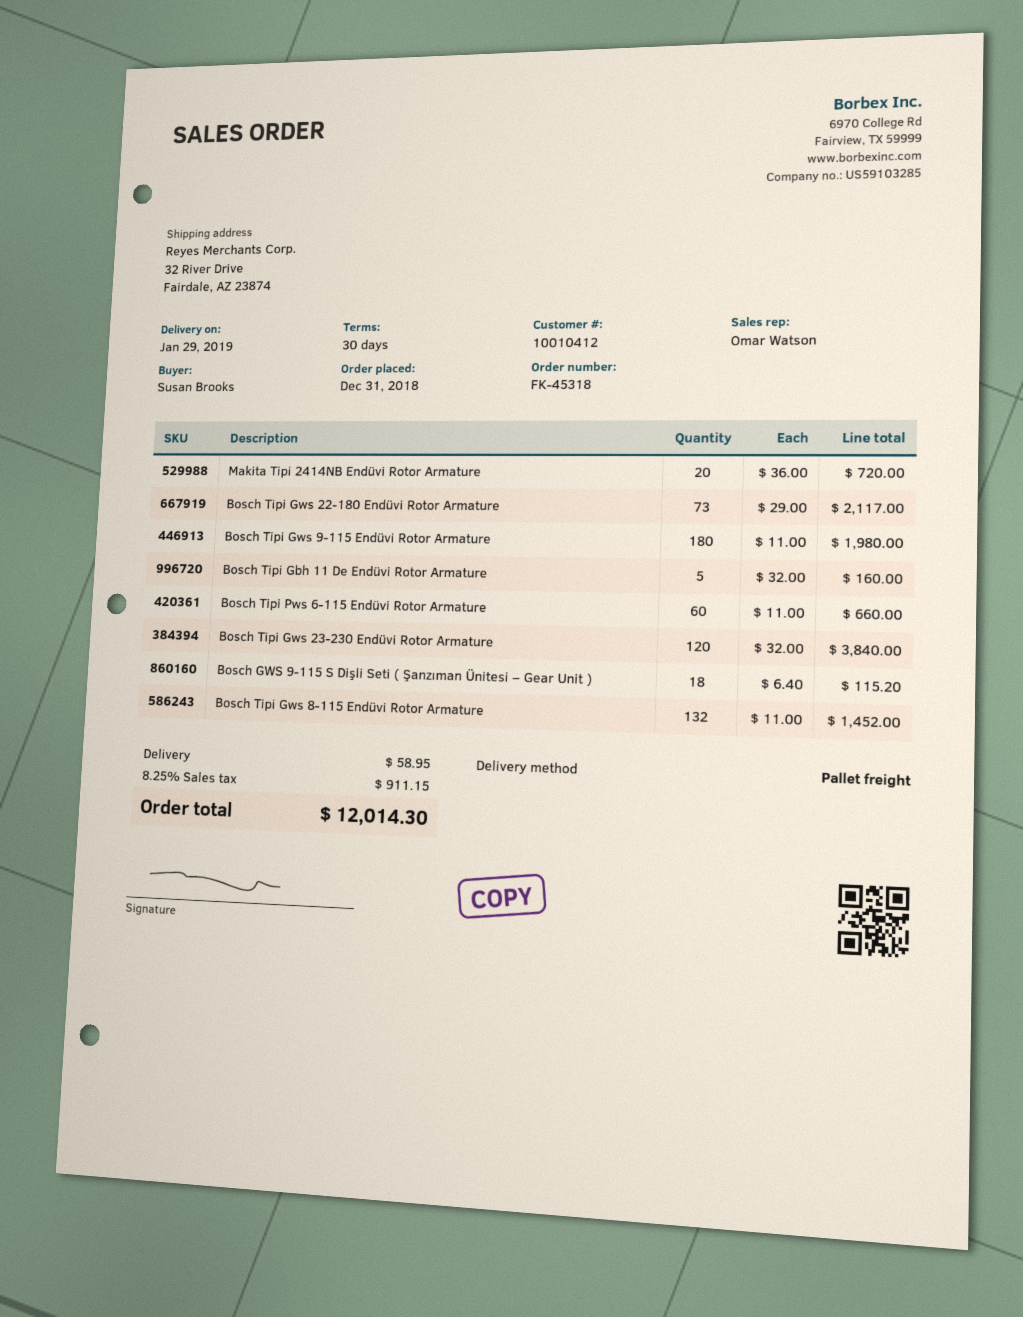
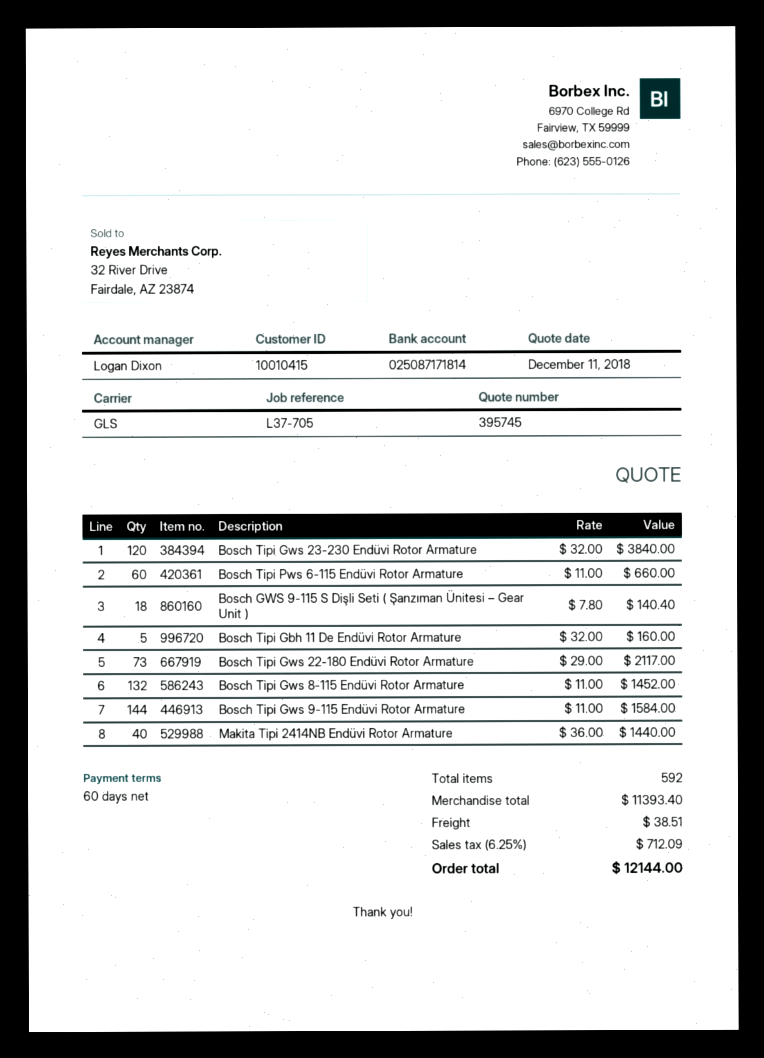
payment terms: 30 days -> 60 days
customer number: 10010412 -> 10010415
sales rep: Omar Watson -> Logan Dixon
shipping method: pallet freight -> GLS
Makita Tipi 2414NB Endüvi Rotor Armature: 20 x 36.00 = 720.00 -> 40 x 36.00 = 1440.00
Bosch Tipi Gws 9-115 Endüvi Rotor Armature: 180 x 11.00 = 1980.00 -> 144 x 11.00 = 1584.00
Bosch GWS 9-115 S Dişli Seti ( Şanzıman Ünitesi – Gear Unit ): 18 x 6.40 = 115.20 -> 18 x 7.80 = 140.40
shipping: 58.95 -> 38.51
tax: 8.25% = 911.15 -> 6.25% = 712.09
total: 12014.30 -> 12144.00

